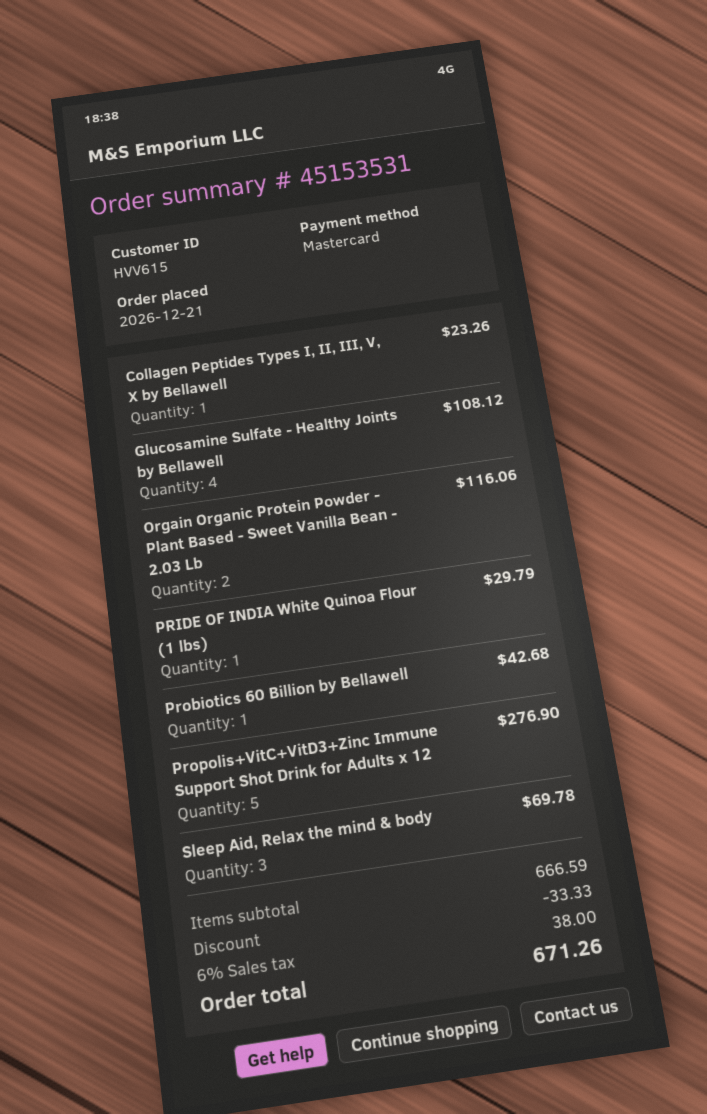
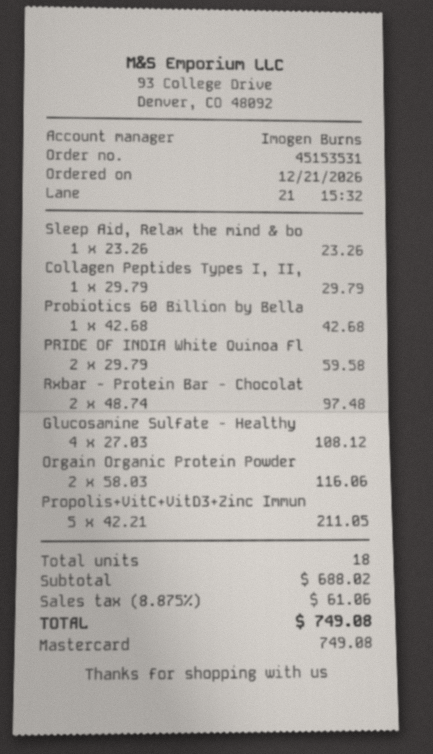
Collagen Peptides Types I, II, III, V, X by Bellawell: 1 for 23.26 -> 1 for 29.79
PRIDE OF INDIA White Quinoa Flour (1 lbs): 1 for 29.79 -> 2 for 59.58
Propolis+VitC+VitD3+Zinc Immune Support Shot Drink for Adults x 12: 5 for 276.90 -> 5 for 211.05
Sleep Aid, Relax the mind & body: 3 for 69.78 -> 1 for 23.26
Rxbar - Protein Bar - Chocolat: none -> 2 for 97.48
subtotal: 666.59 -> 688.02
discount: 33.33 -> none
tax: 6% = 38.00 -> 8.875% = 61.06
total: 671.26 -> 749.08

